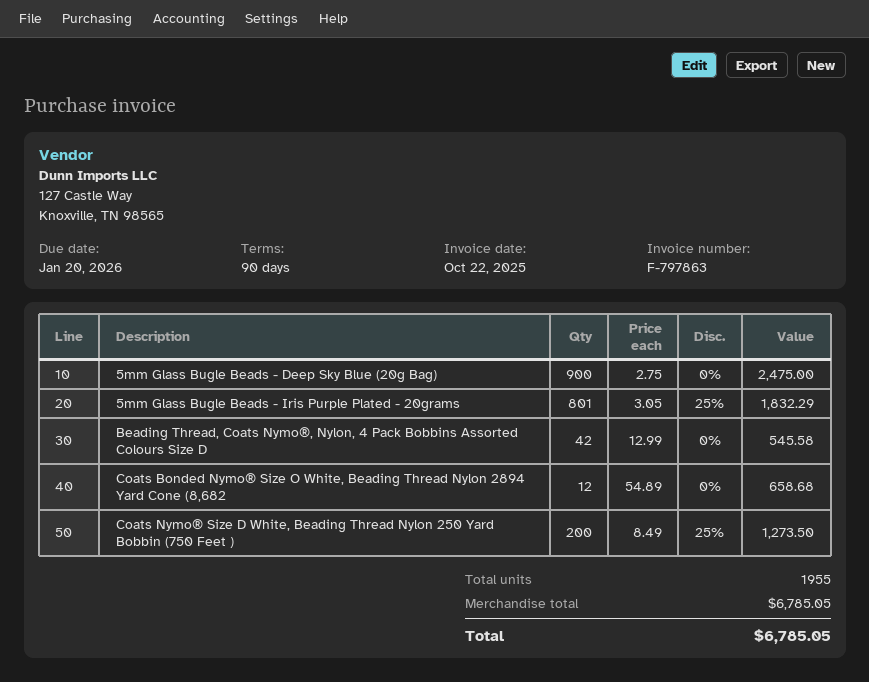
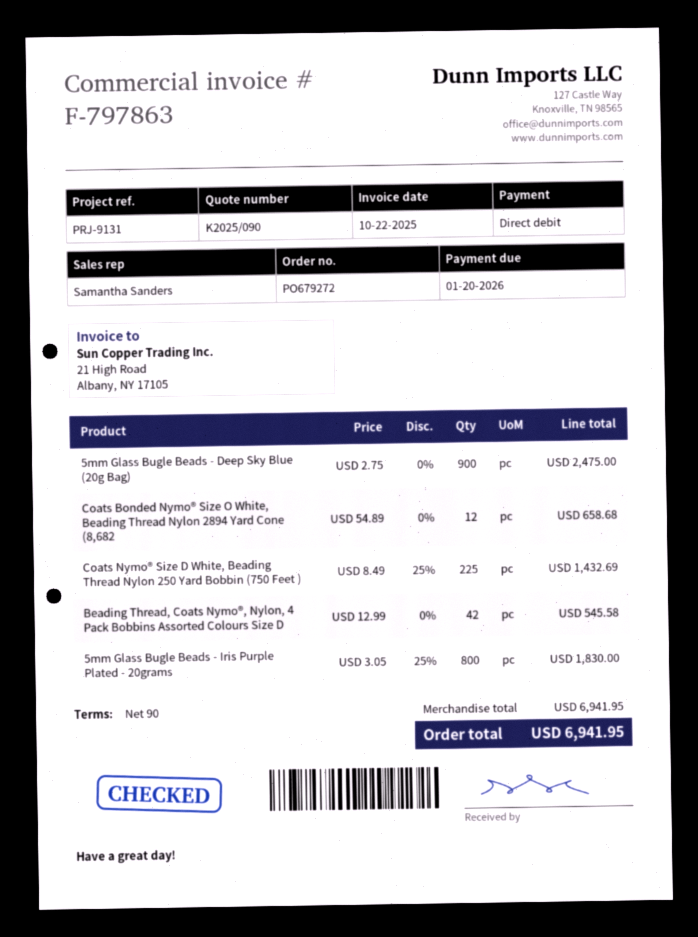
5mm Glass Bugle Beads - Iris Purple Plated - 20grams: 801 x 3.05 - 25% = 1832.29 -> 800 x 3.05 - 25% = 1830.00
Coats Nymo® Size D White, Beading Thread Nylon 250 Yard Bobbin (750 Feet ): 200 x 8.49 - 25% = 1273.50 -> 225 x 8.49 - 25% = 1432.69
subtotal: 6785.05 -> 6941.95
total: 6785.05 -> 6941.95

